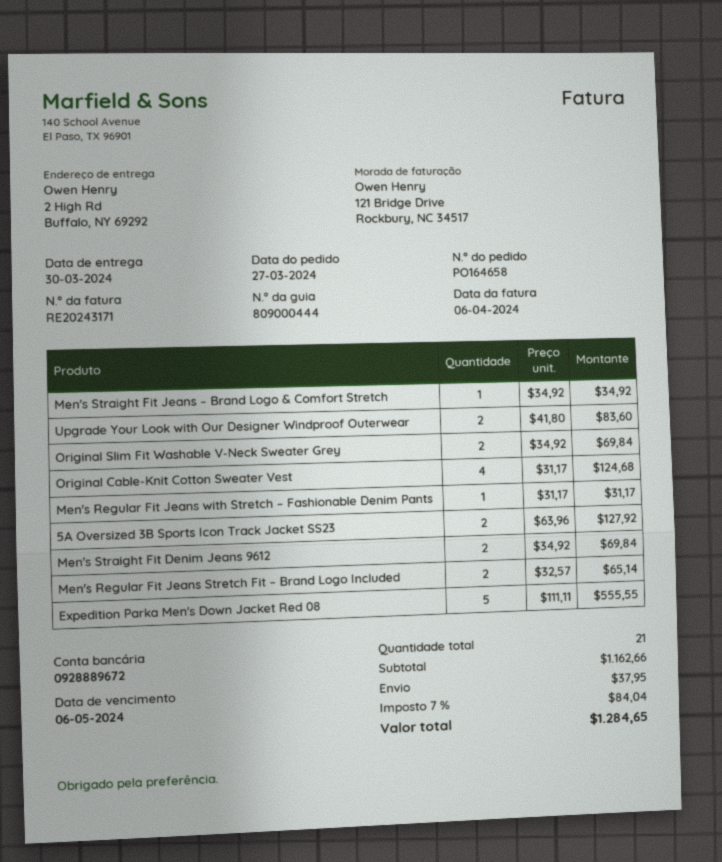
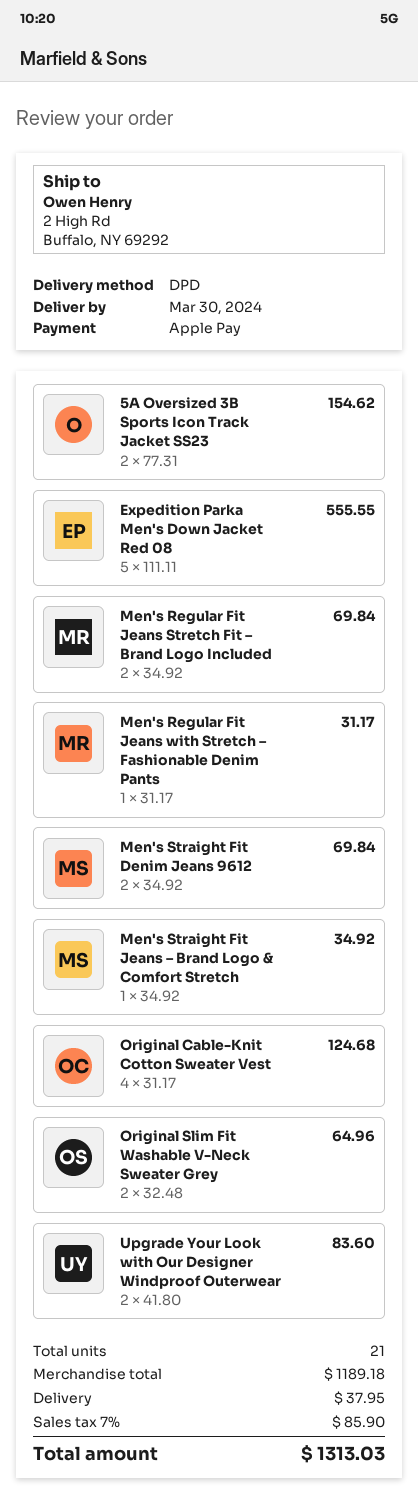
Original Slim Fit Washable V-Neck Sweater Grey: 2 x 34.92 = 69.84 -> 2 x 32.48 = 64.96
5A Oversized 3B Sports Icon Track Jacket SS23: 2 x 63.96 = 127.92 -> 2 x 77.31 = 154.62
Men's Regular Fit Jeans Stretch Fit – Brand Logo Included: 2 x 32.57 = 65.14 -> 2 x 34.92 = 69.84
subtotal: 1162.66 -> 1189.18
tax: 7% = 84.04 -> 7% = 85.90
total: 1284.65 -> 1313.03

